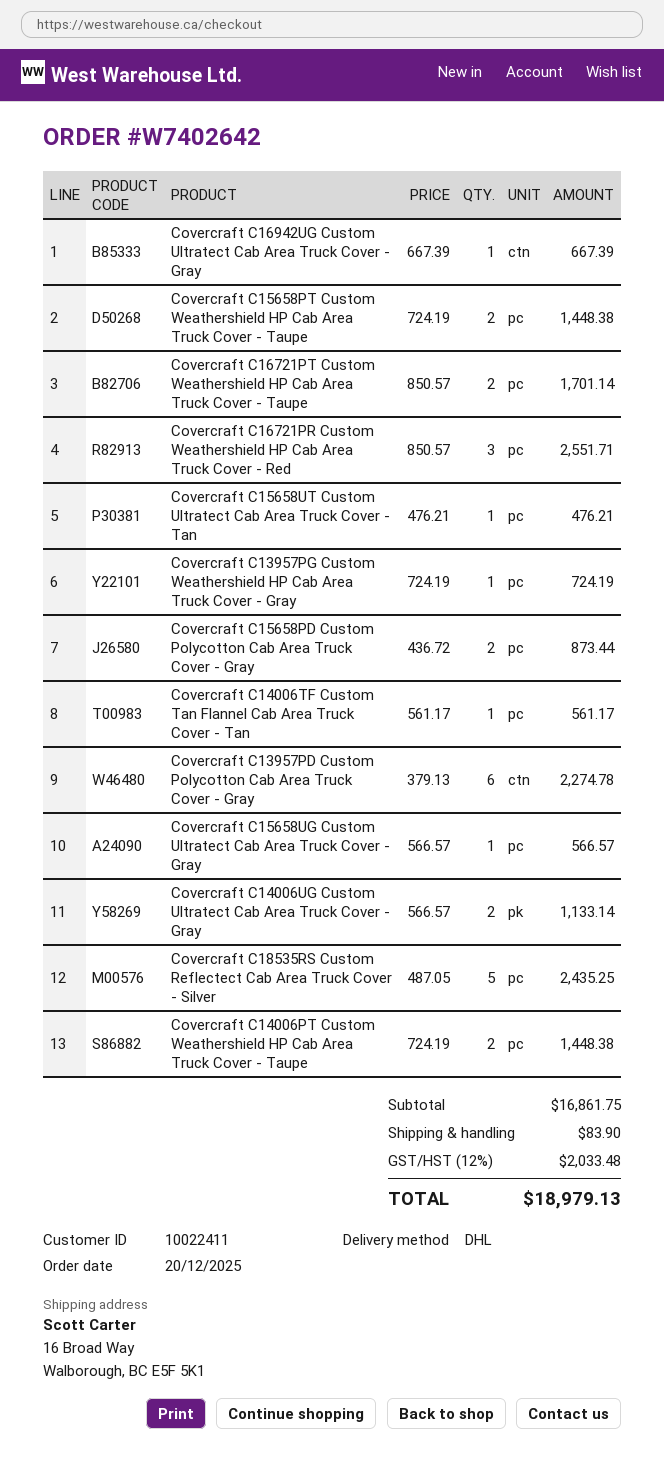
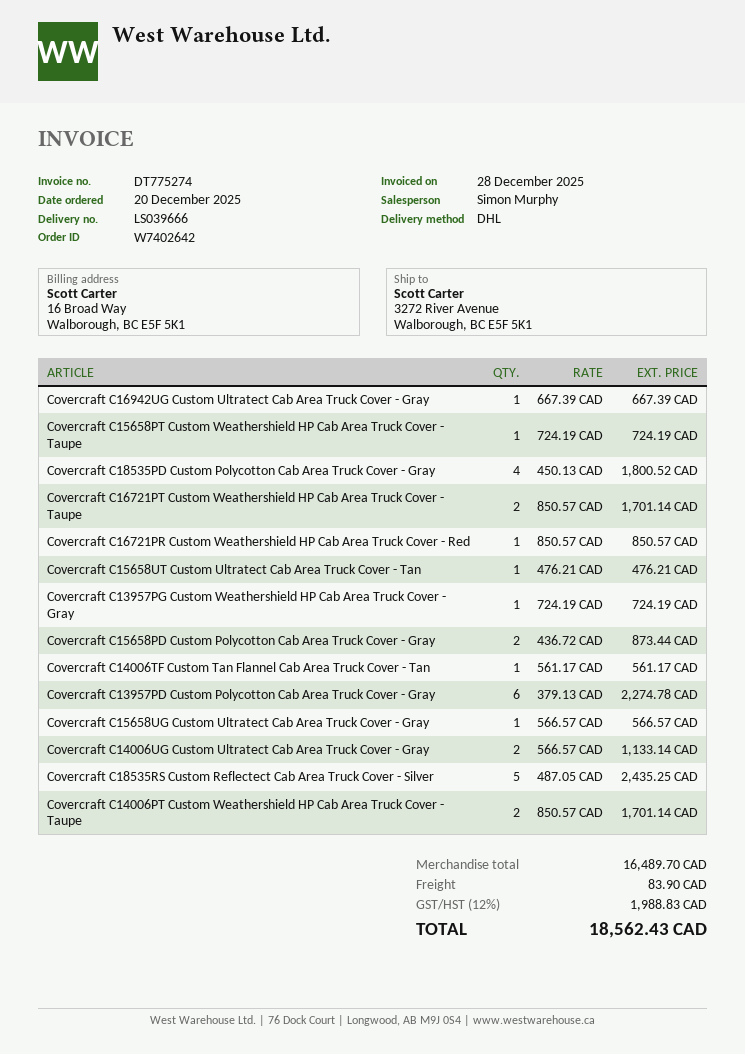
ship to: 16 Broad Way, Walborough, BC E5F 5K1 -> 3272 River Avenue, Walborough, BC E5F 5K1
Covercraft C15658PT Custom Weathershield HP Cab Area Truck Cover - Taupe: 2 x 724.19 = 1448.38 -> 1 x 724.19 = 724.19
Covercraft C16721PR Custom Weathershield HP Cab Area Truck Cover - Red: 3 x 850.57 = 2551.71 -> 1 x 850.57 = 850.57
Covercraft C14006PT Custom Weathershield HP Cab Area Truck Cover - Taupe: 2 x 724.19 = 1448.38 -> 2 x 850.57 = 1701.14
Covercraft C18535PD Custom Polycotton Cab Area Truck Cover - Gray: none -> 4 x 450.13 = 1800.52
subtotal: 16861.75 -> 16489.70
tax: 12% = 2033.48 -> 12% = 1988.83
total: 18979.13 -> 18562.43

